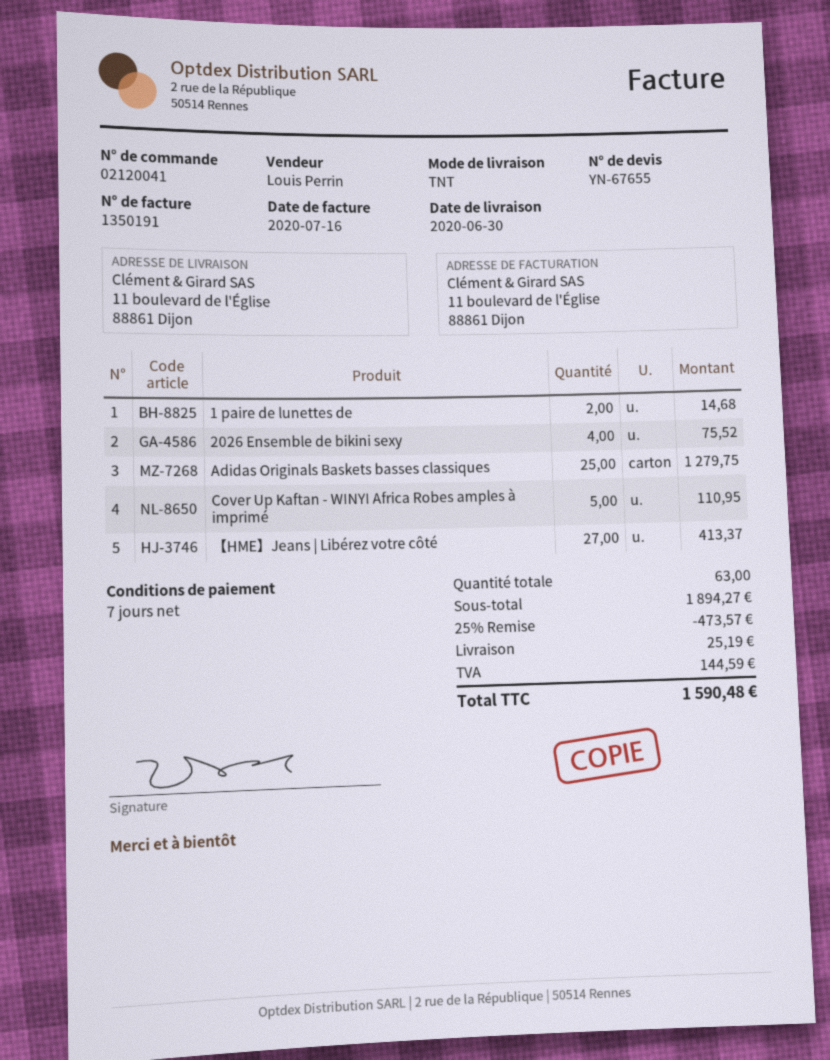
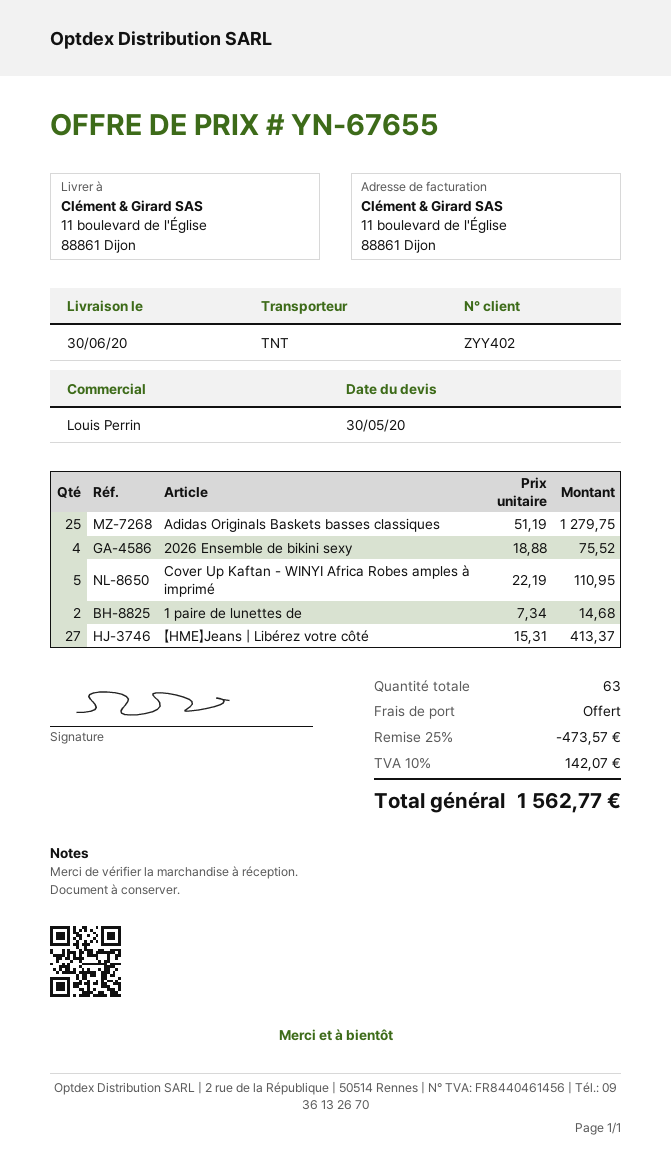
shipping: 25.19 -> 0.00
tax: 144.59 -> 142.07
total: 1590.48 -> 1562.77

